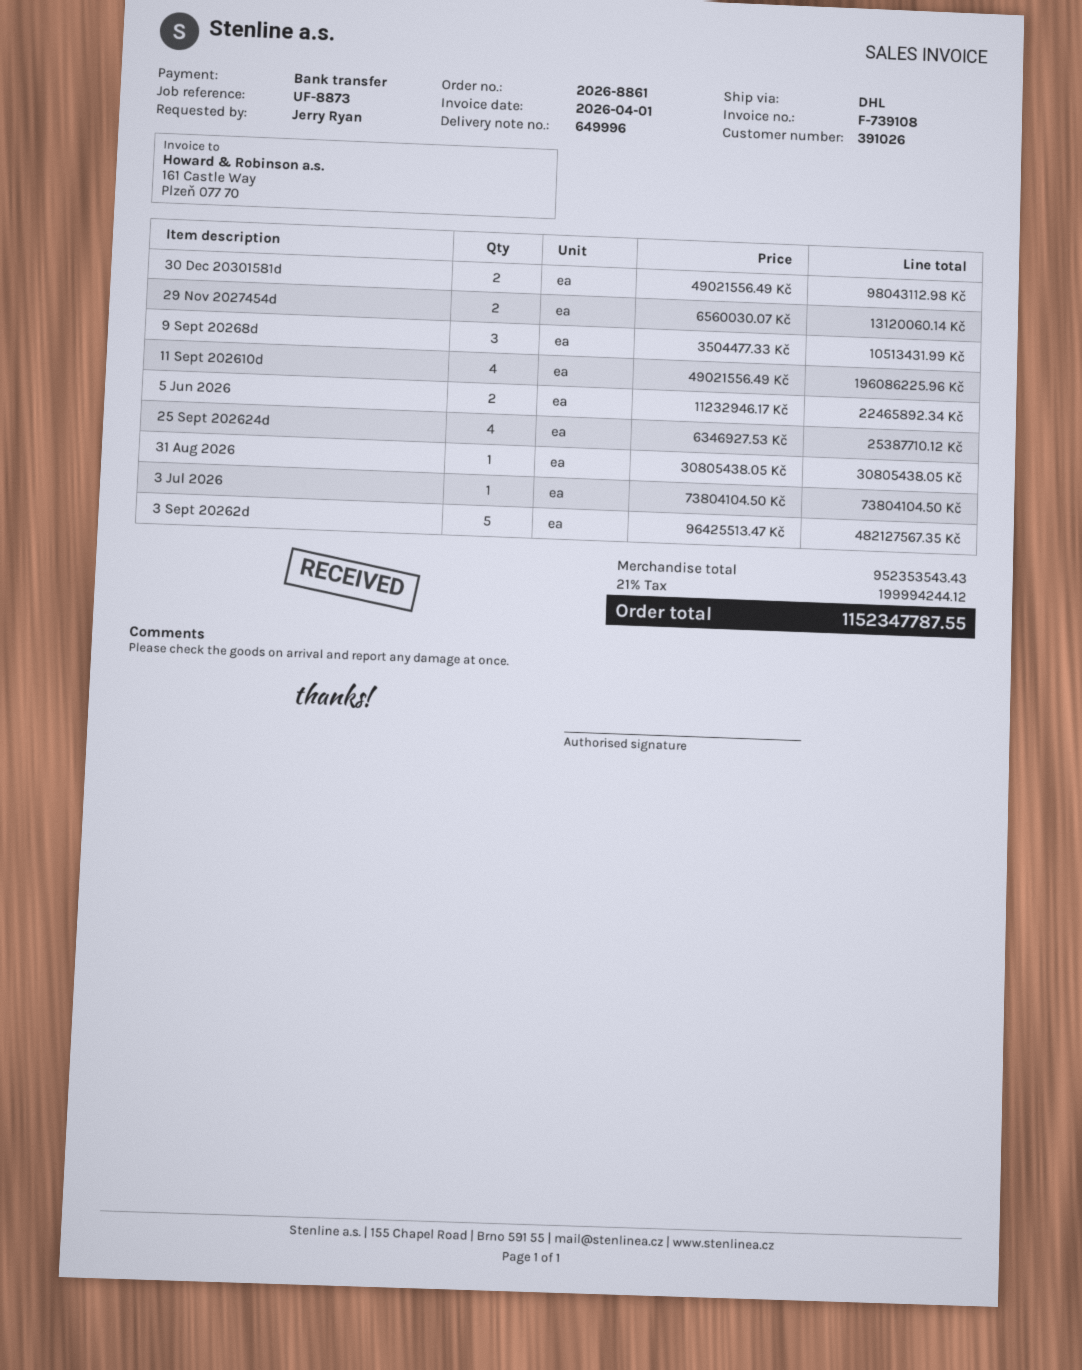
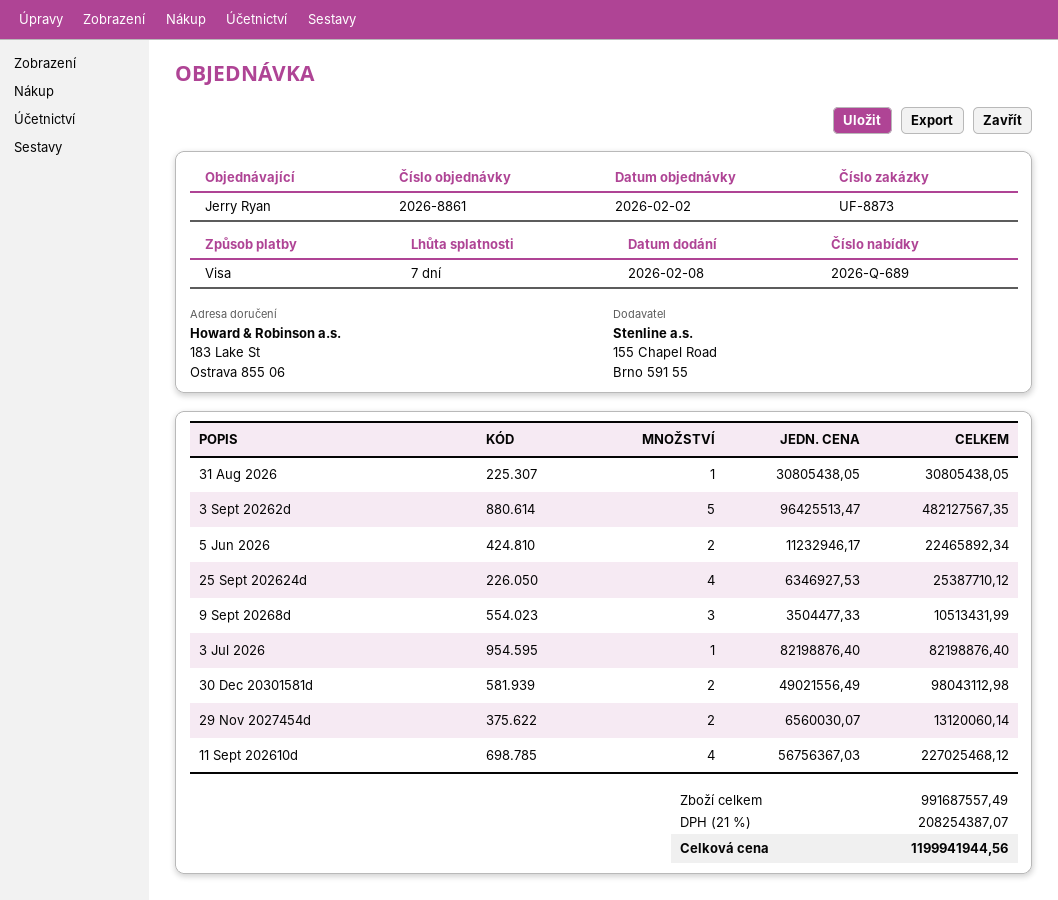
payment method: bank transfer -> Visa
11 Sept 202610d: 4 x 49021556.49 = 196086225.96 -> 4 x 56756367.03 = 227025468.12
3 Jul 2026: 1 x 73804104.50 = 73804104.50 -> 1 x 82198876.40 = 82198876.40
subtotal: 952353543.43 -> 991687557.49
tax: 21% = 199994244.12 -> 21% = 208254387.07
total: 1152347787.55 -> 1199941944.56

